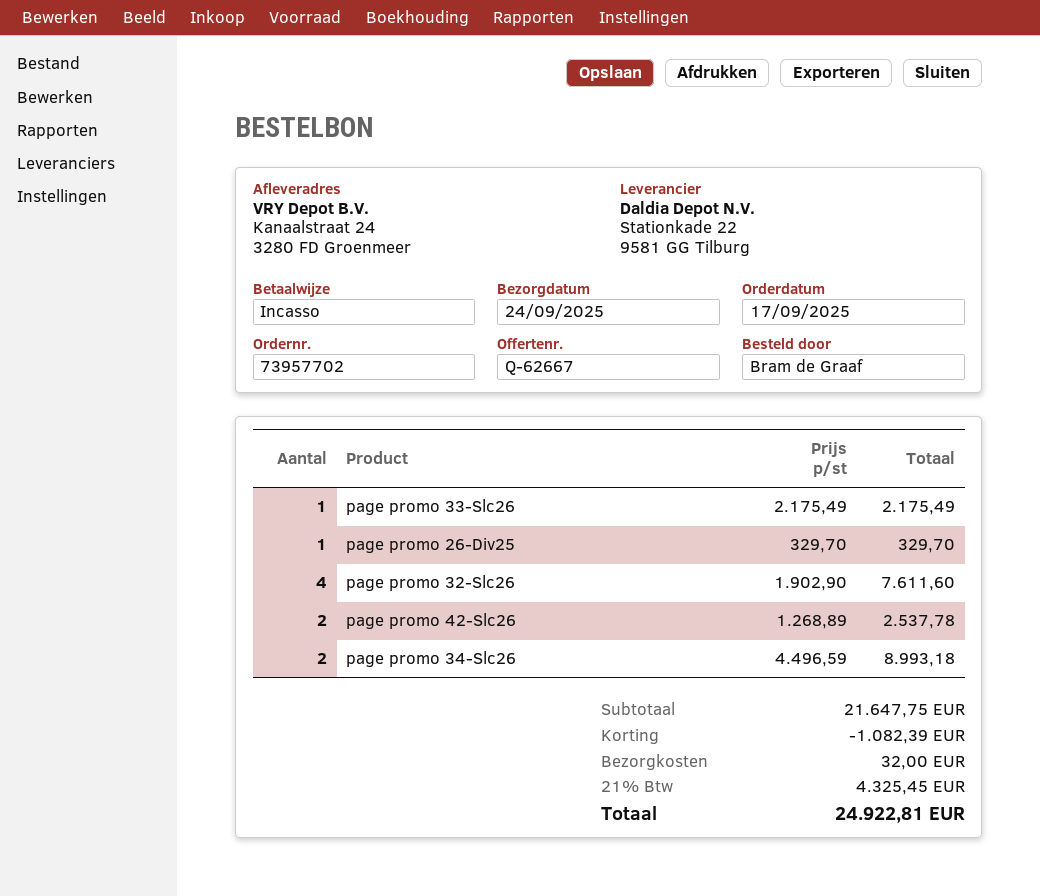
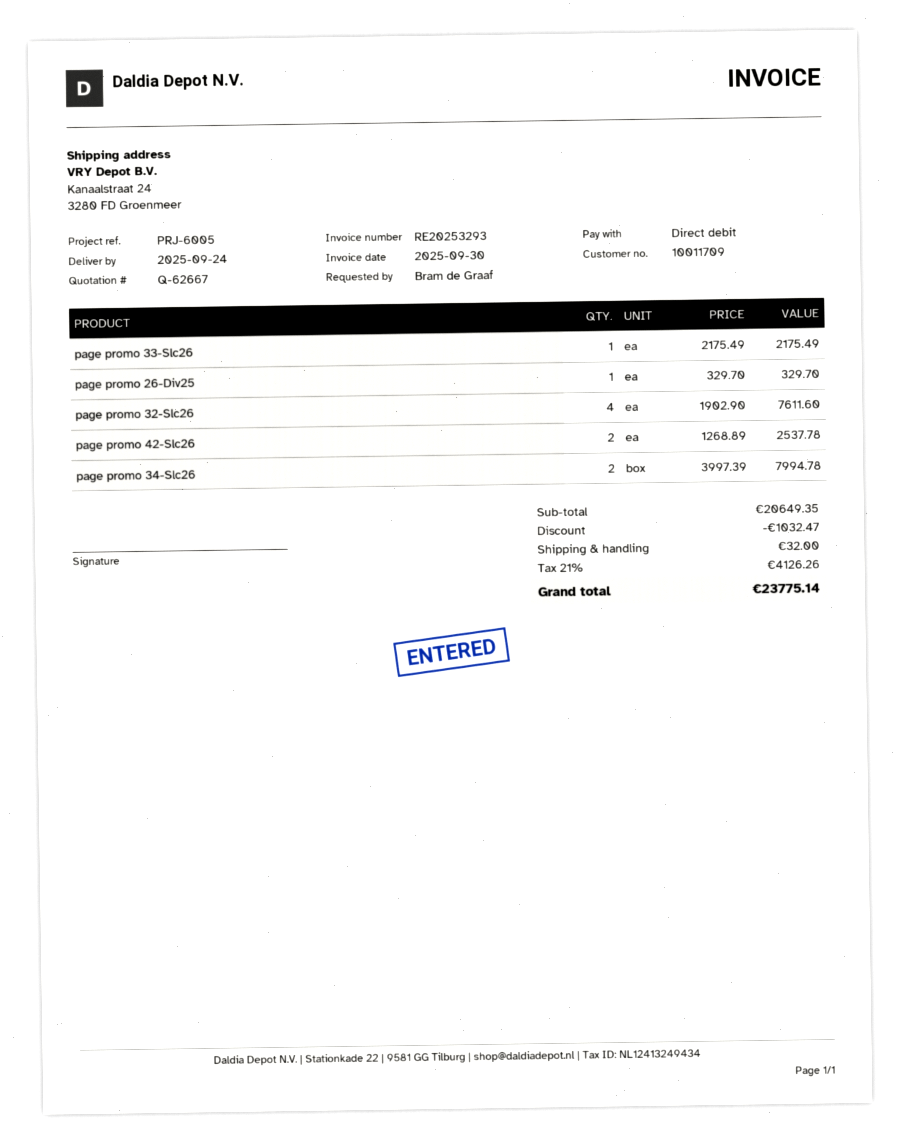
page promo 34-Slc26: 2 x 4496.59 = 8993.18 -> 2 x 3997.39 = 7994.78
subtotal: 21647.75 -> 20649.35
discount: 1082.39 -> 1032.47
tax: 21% = 4325.45 -> 21% = 4126.26
total: 24922.81 -> 23775.14

